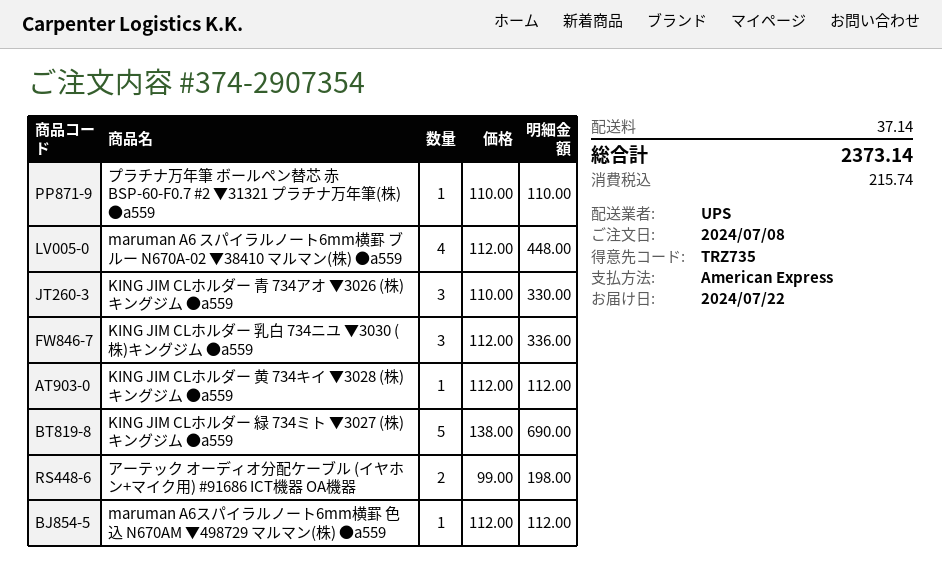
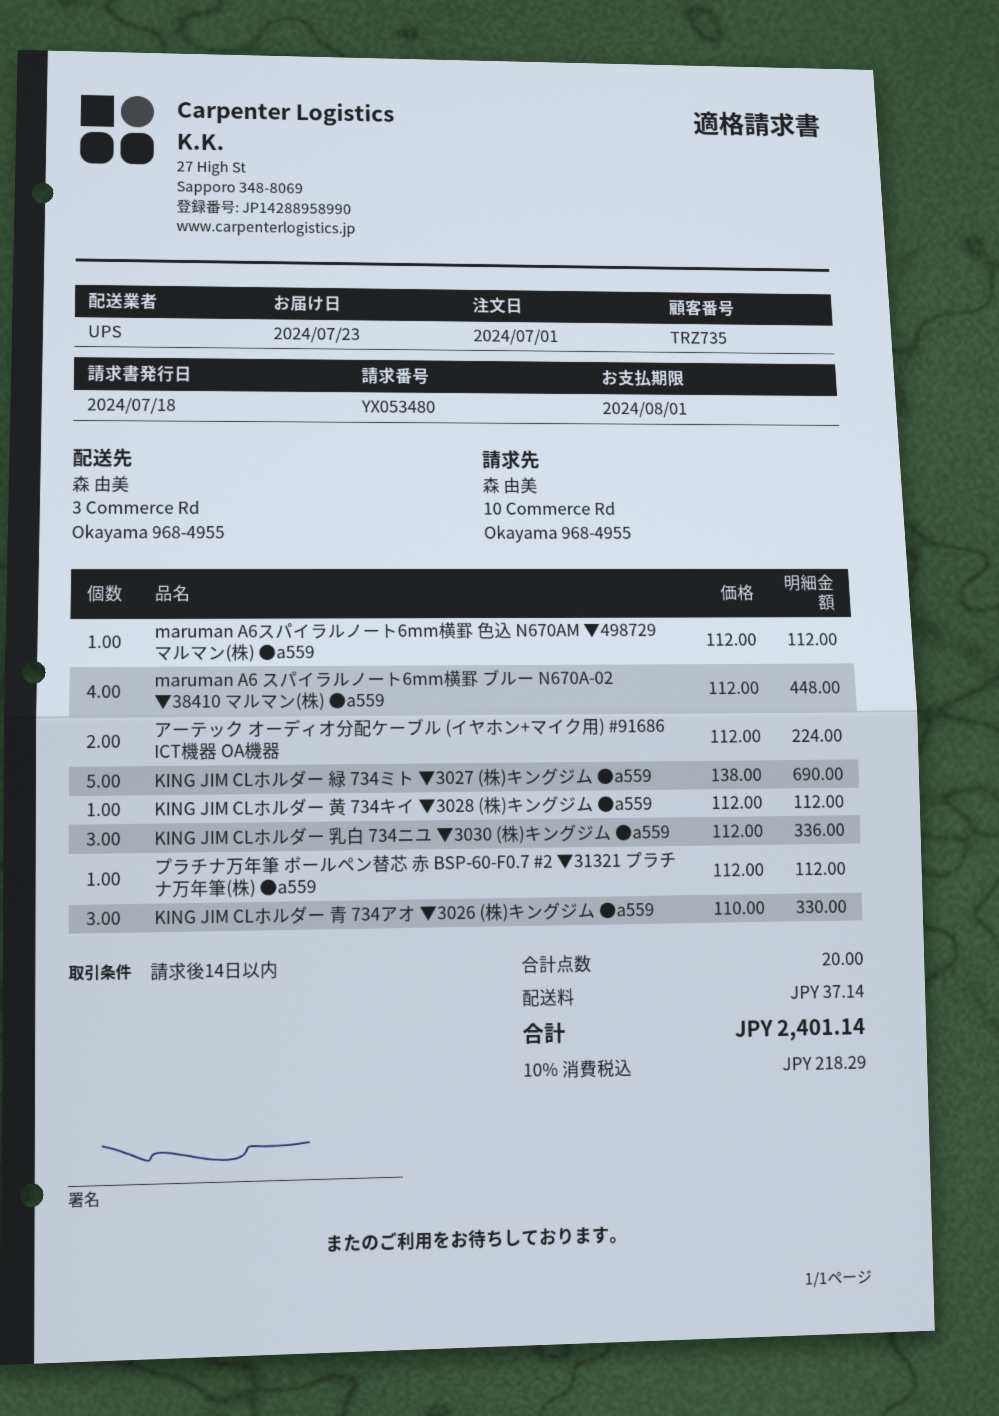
order date: 2024-07-08 -> 2024-07-01
delivery date: 2024-07-22 -> 2024-07-23
プラチナ万年筆 ボールペン替芯 赤 BSP-60-F0.7 #2 ▼31321 プラチナ万年筆(株) ●a559: 1 x 110.00 = 110.00 -> 1 x 112.00 = 112.00
アーテック オーディオ分配ケーブル (イヤホン+マイク用) #91686 ICT機器 OA機器: 2 x 99.00 = 198.00 -> 2 x 112.00 = 224.00
tax: 215.74 -> 218.29
total: 2373.14 -> 2401.14

